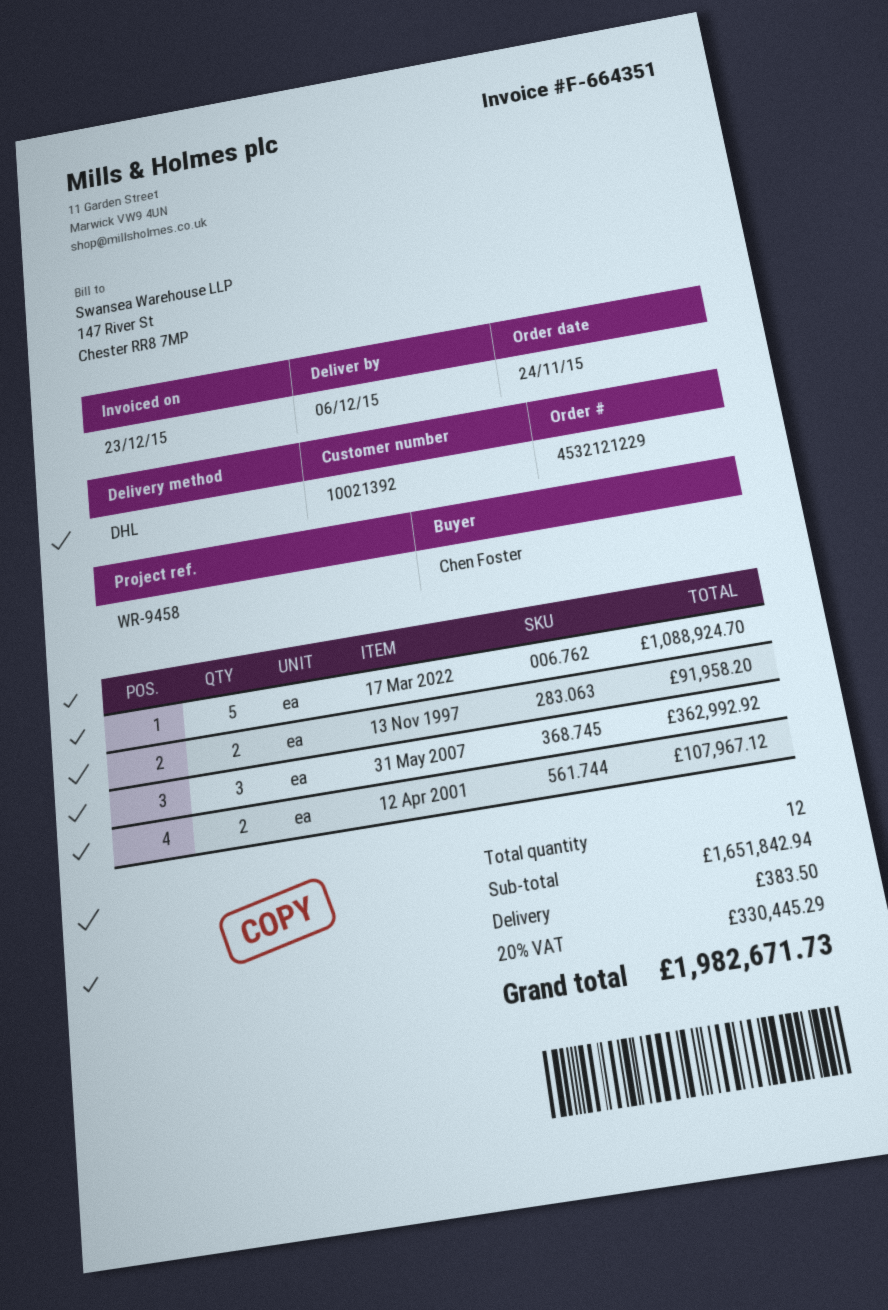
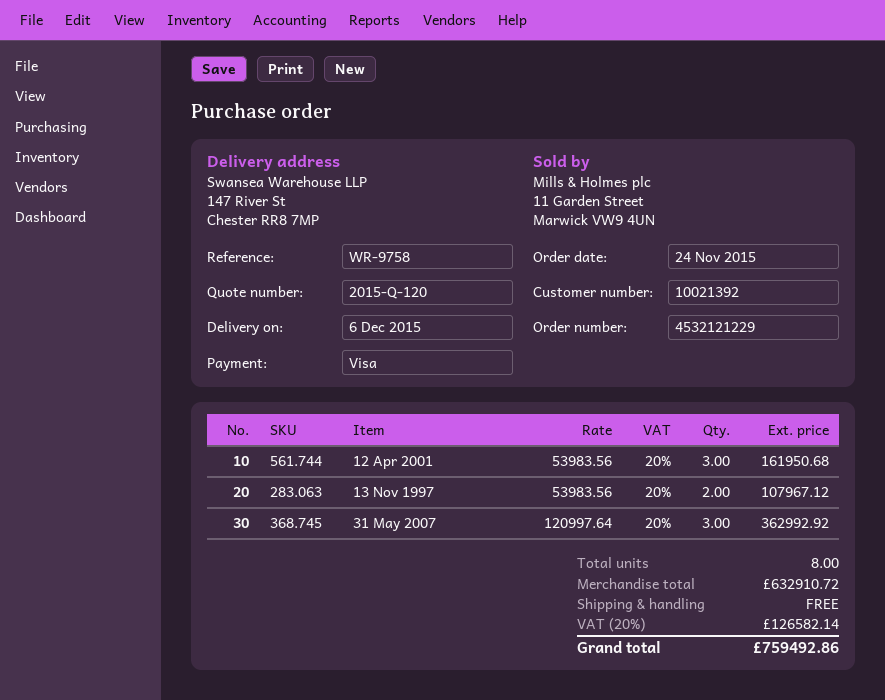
reference: WR-9458 -> WR-9758
17 Mar 2022: 5 for 1088924.70 -> none
13 Nov 1997: 2 for 91958.20 -> 2 for 107967.12
12 Apr 2001: 2 for 107967.12 -> 3 for 161950.68
total quantity: 12 -> 8
subtotal: 1651842.94 -> 632910.72
shipping: 383.50 -> 0.00
tax: 20% = 330445.29 -> 20% = 126582.14
total: 1982671.73 -> 759492.86

